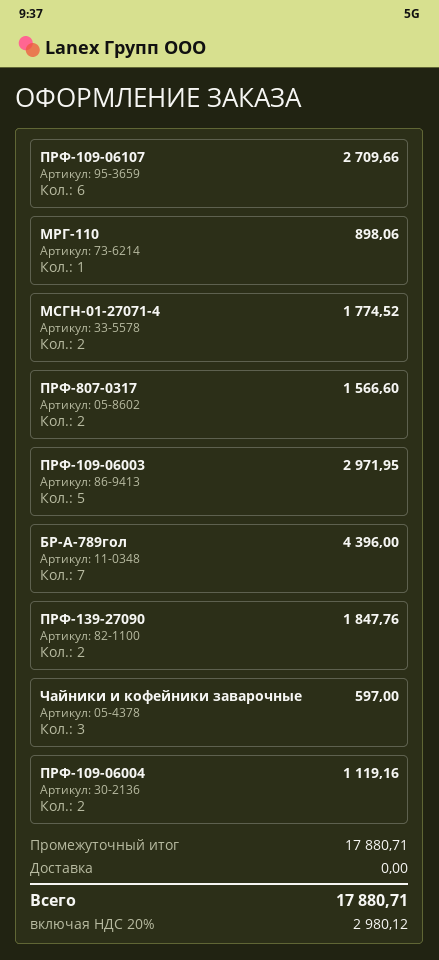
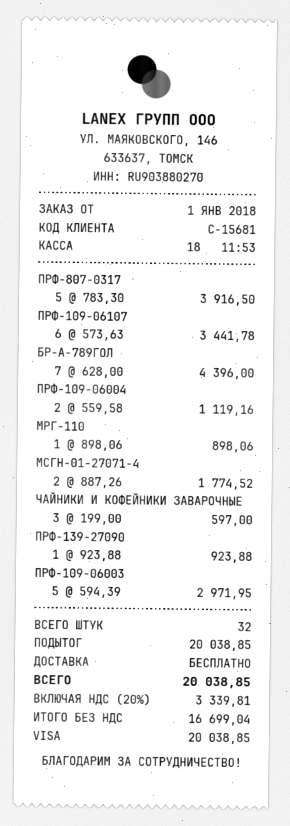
ПРФ-109-06107: 6 for 2709.66 -> 6 for 3441.78
ПРФ-807-0317: 2 for 1566.60 -> 5 for 3916.50
ПРФ-139-27090: 2 for 1847.76 -> 1 for 923.88
subtotal: 17880.71 -> 20038.85
tax: 20% = 2980.12 -> 20% = 3339.81
total: 17880.71 -> 20038.85

